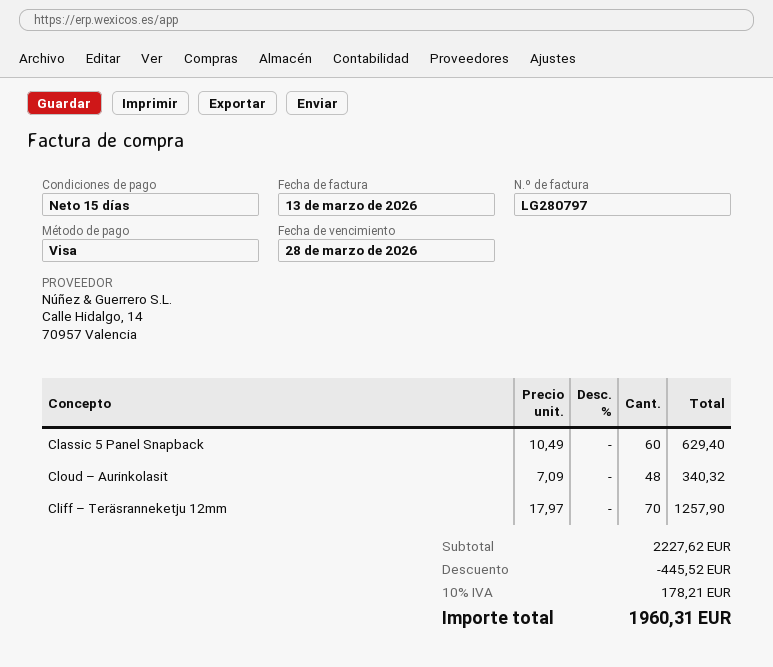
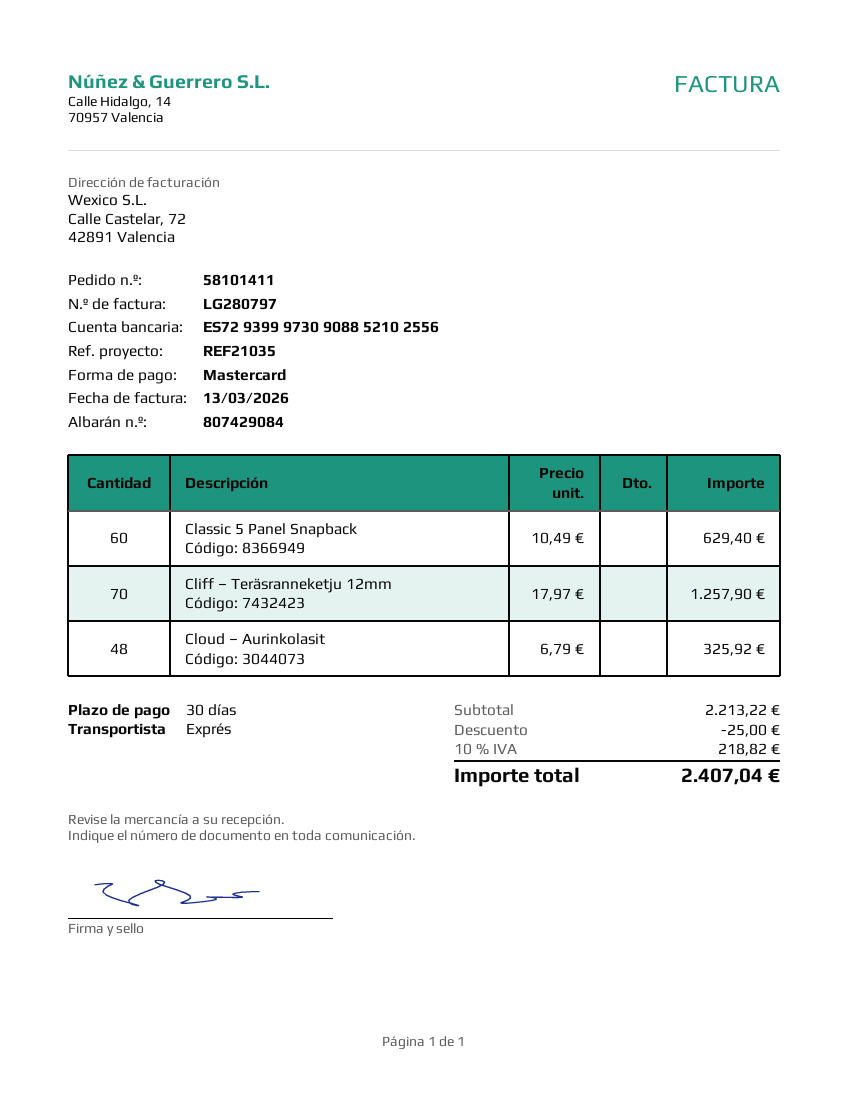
payment terms: 15 days -> 30 days
payment method: Visa -> Mastercard
Cloud – Aurinkolasit: 48 x 7.09 = 340.32 -> 48 x 6.79 = 325.92
subtotal: 2227.62 -> 2213.22
discount: 445.52 -> 25.00
tax: 10% = 178.21 -> 10% = 218.82
total: 1960.31 -> 2407.04

